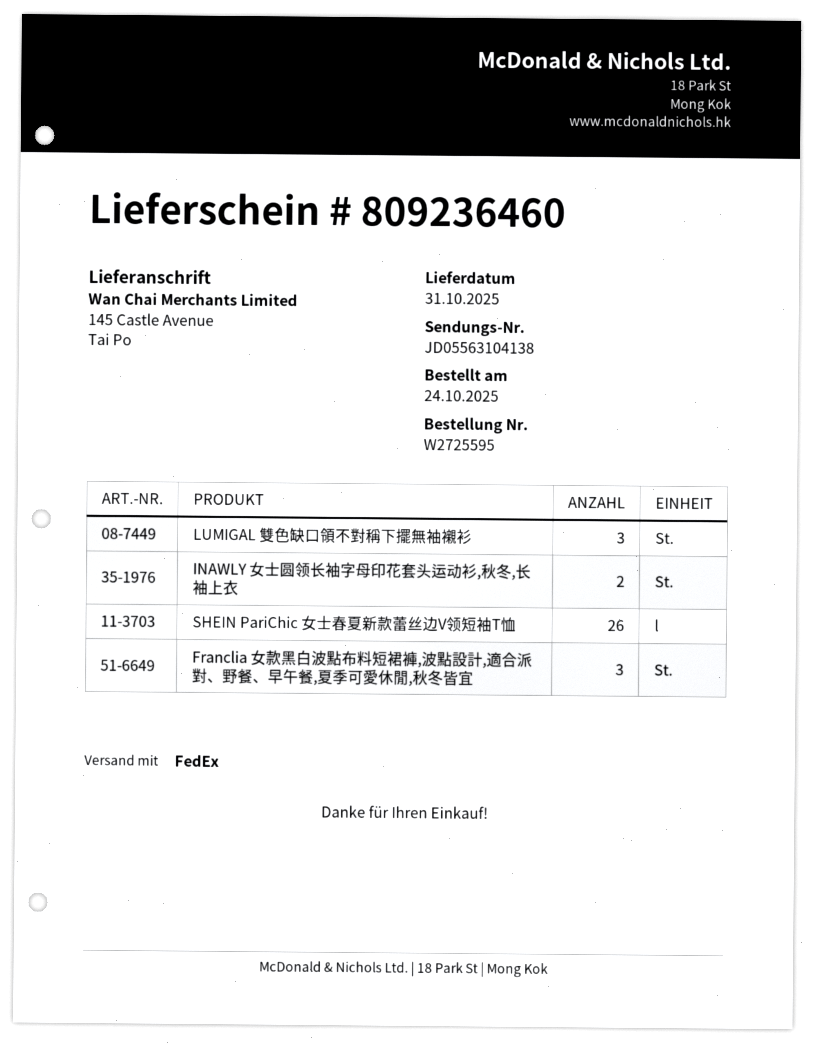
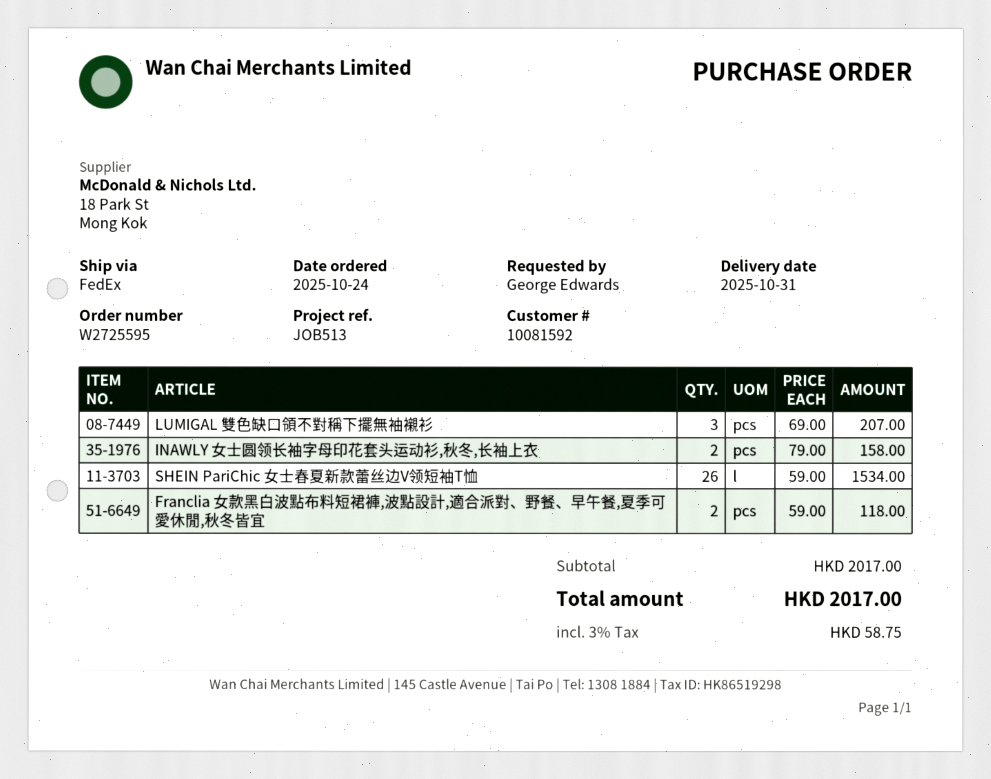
Franclia 女款黑白波點布料短裙褲,波點設計,適合派對、野餐、早午餐,夏季可愛休閒,秋冬皆宜: 3 -> 2

